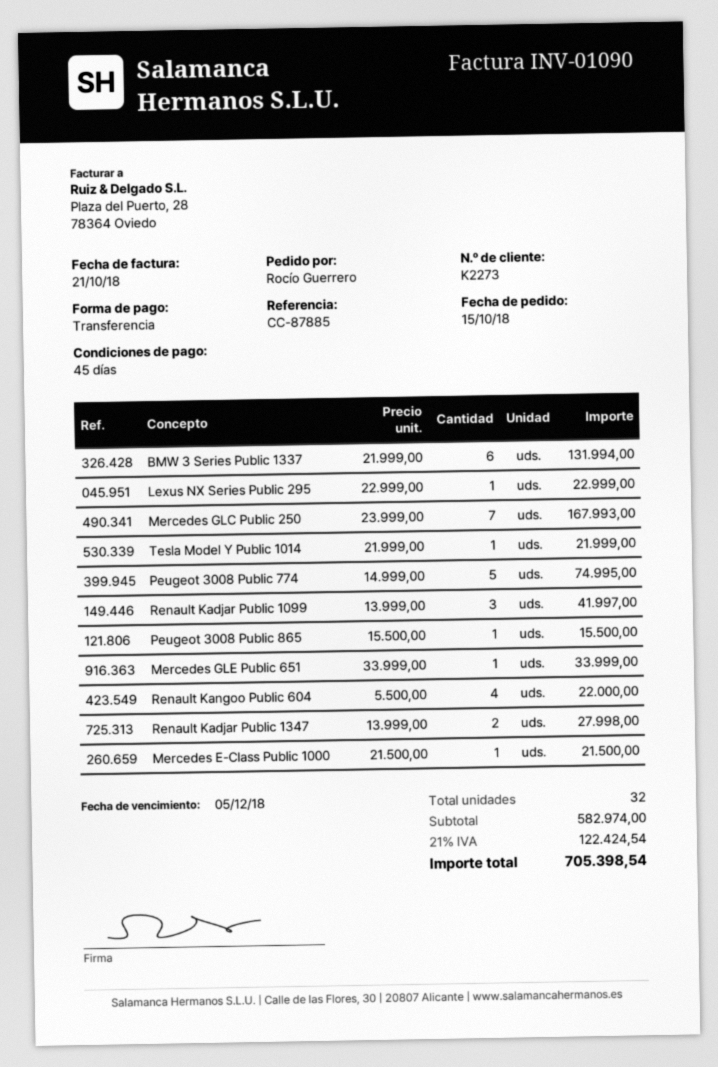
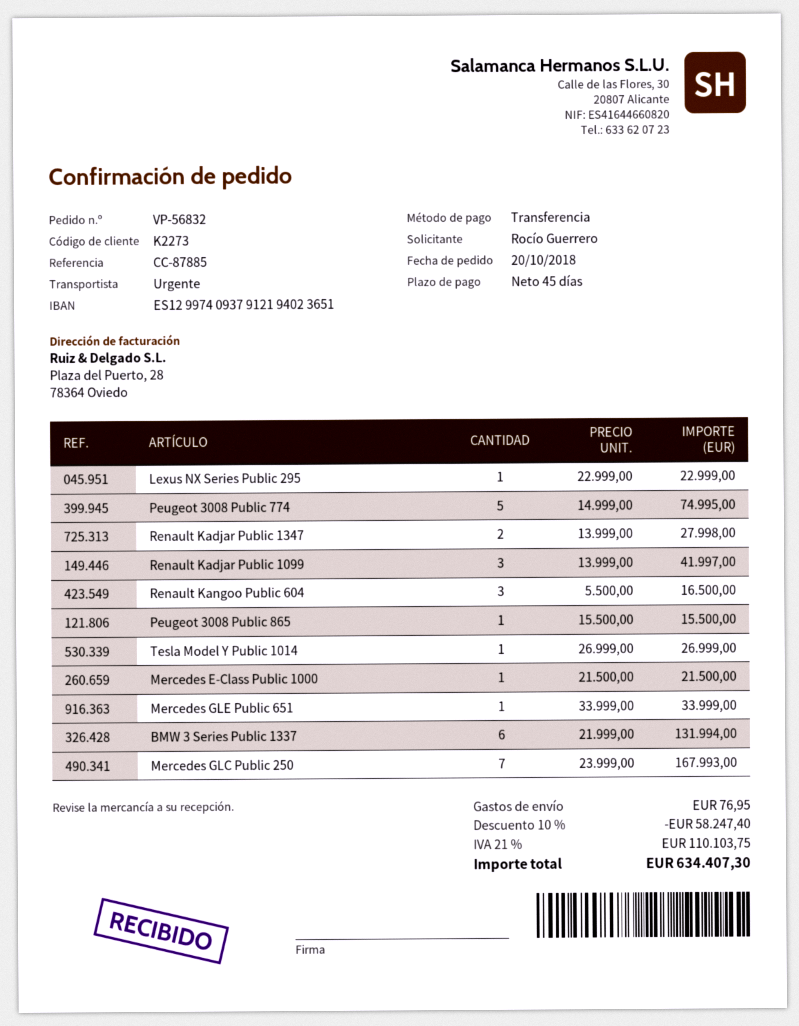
order date: 2018-10-15 -> 2018-10-20
Tesla Model Y Public 1014: 1 x 21999.00 = 21999.00 -> 1 x 26999.00 = 26999.00
Renault Kangoo Public 604: 4 x 5500.00 = 22000.00 -> 3 x 5500.00 = 16500.00
discount: none -> 10% = 58247.40
shipping: none -> 76.95
tax: 21% = 122424.54 -> 21% = 110103.75
total: 705398.54 -> 634407.30

